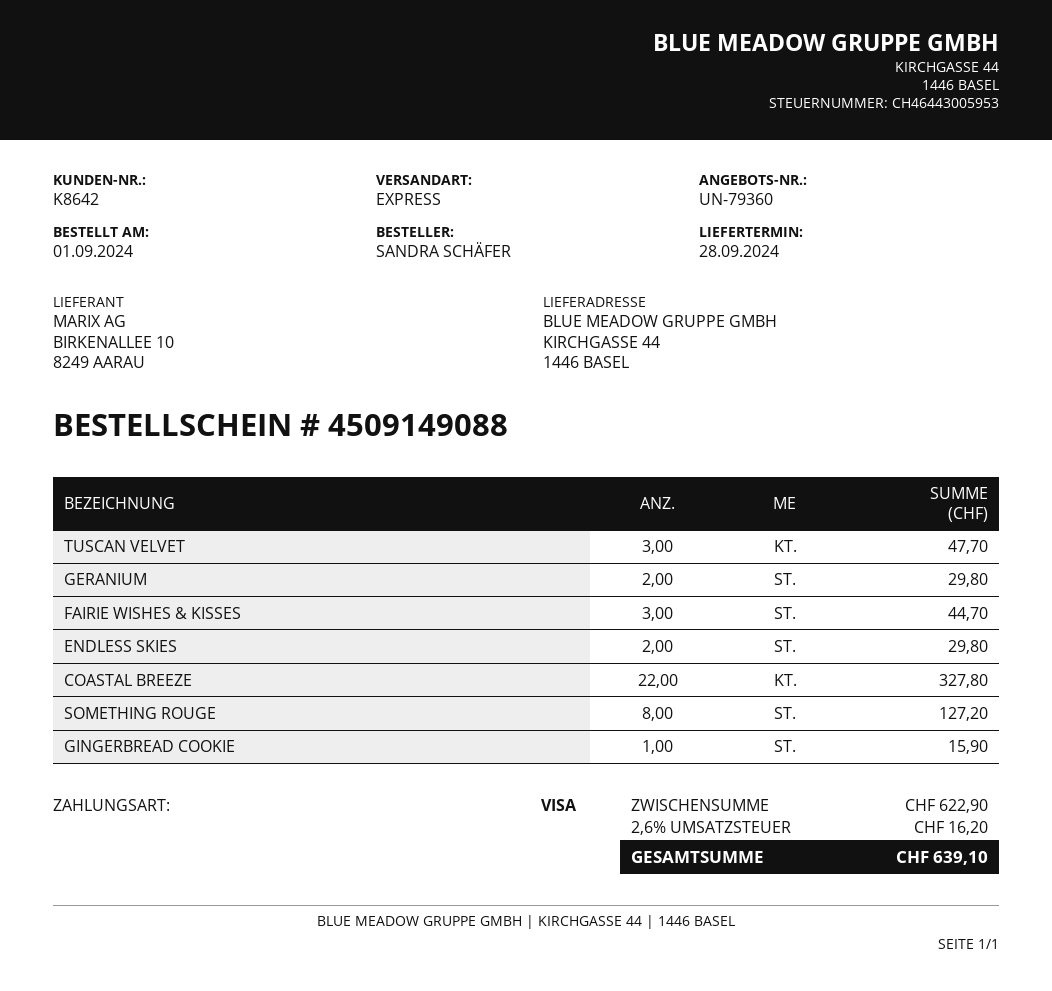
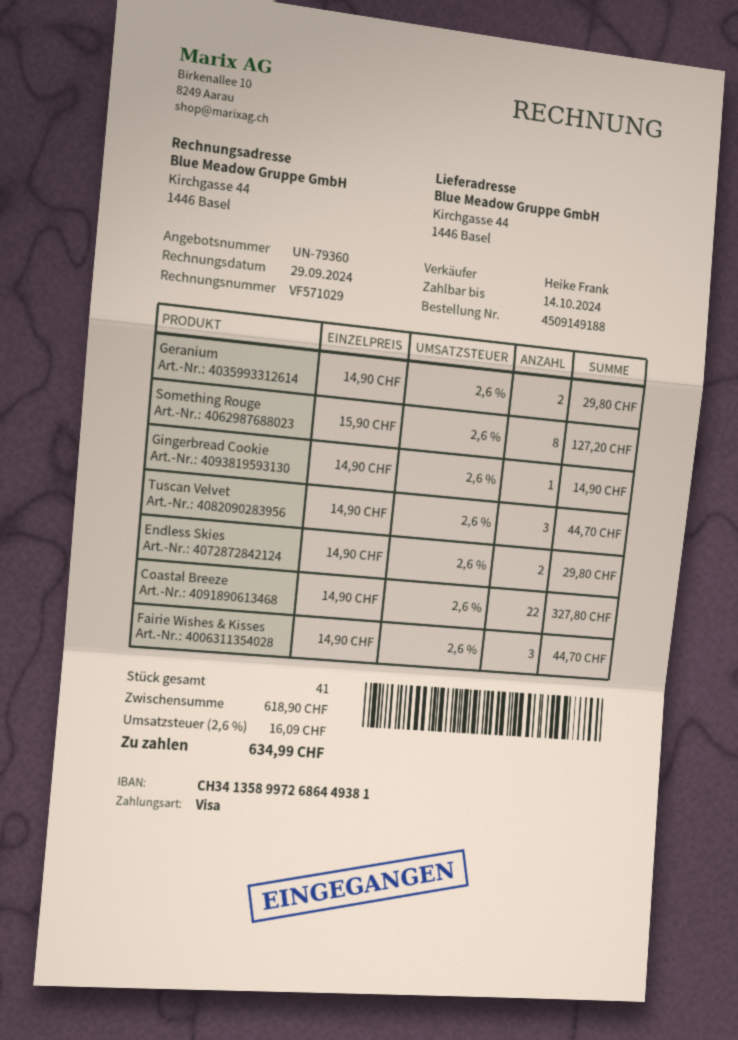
order number: 4509149088 -> 4509149188
TUSCAN VELVET: 3 for 47.70 -> 3 for 44.70
GINGERBREAD COOKIE: 1 for 15.90 -> 1 for 14.90
subtotal: 622.90 -> 618.90
tax: 2.6% = 16.20 -> 2.6% = 16.09
total: 639.10 -> 634.99

